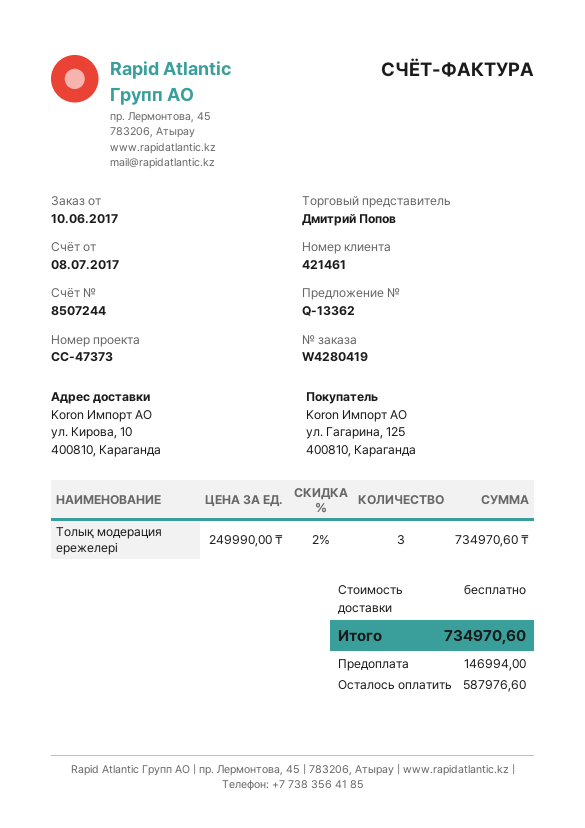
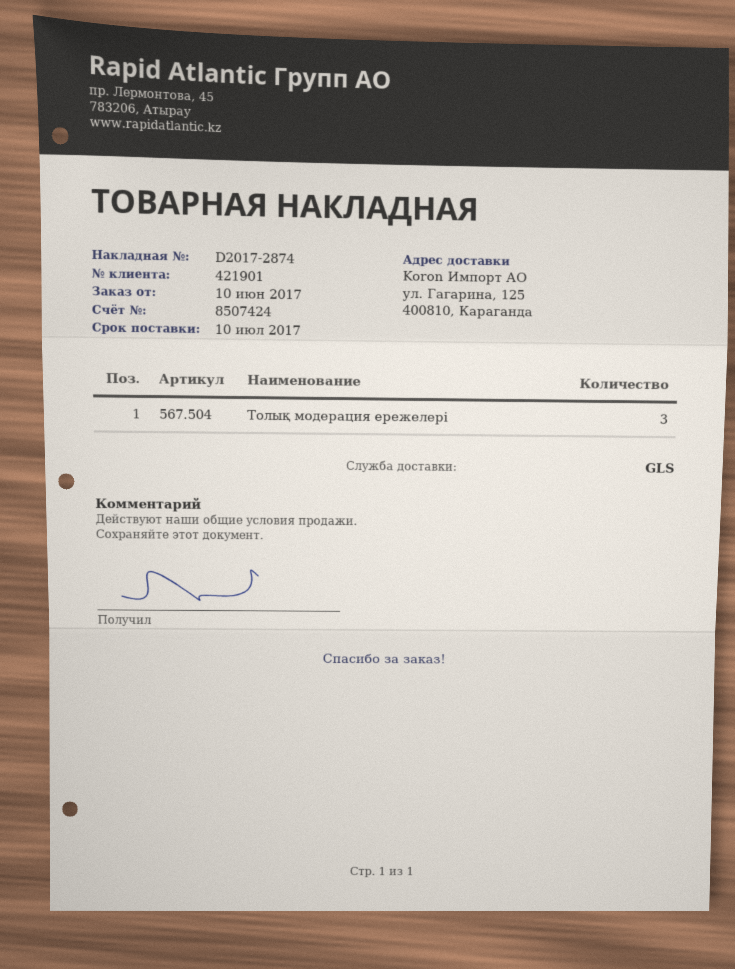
invoice number: 8507244 -> 8507424
customer number: 421461 -> 421901
ship to: ул. Кирова, 10, 400810, Караганда -> ул. Гагарина, 125, 400810, Караганда

